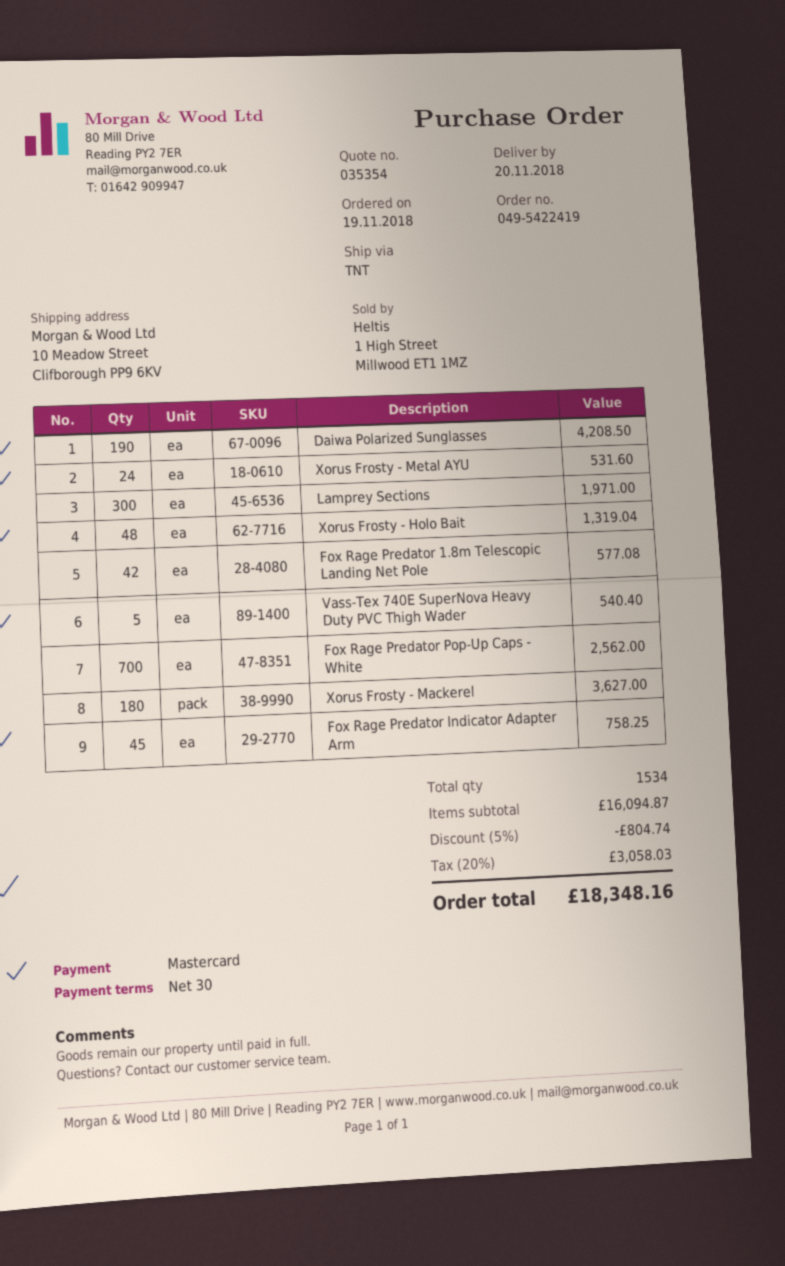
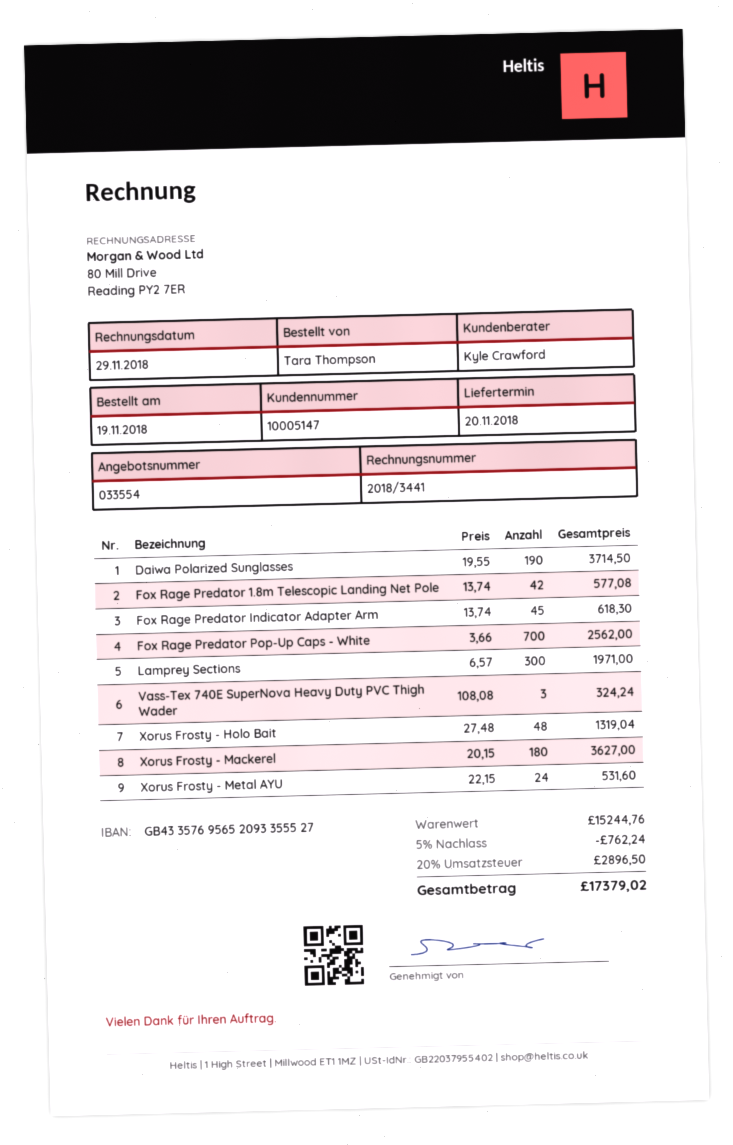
quote number: 035354 -> 033554
Daiwa Polarized Sunglasses: 190 for 4208.50 -> 190 for 3714.50
Vass-Tex 740E SuperNova Heavy Duty PVC Thigh Wader: 5 for 540.40 -> 3 for 324.24
Fox Rage Predator Indicator Adapter Arm: 45 for 758.25 -> 45 for 618.30
subtotal: 16094.87 -> 15244.76
discount: 5% = 804.74 -> 5% = 762.24
tax: 20% = 3058.03 -> 20% = 2896.50
total: 18348.16 -> 17379.02

